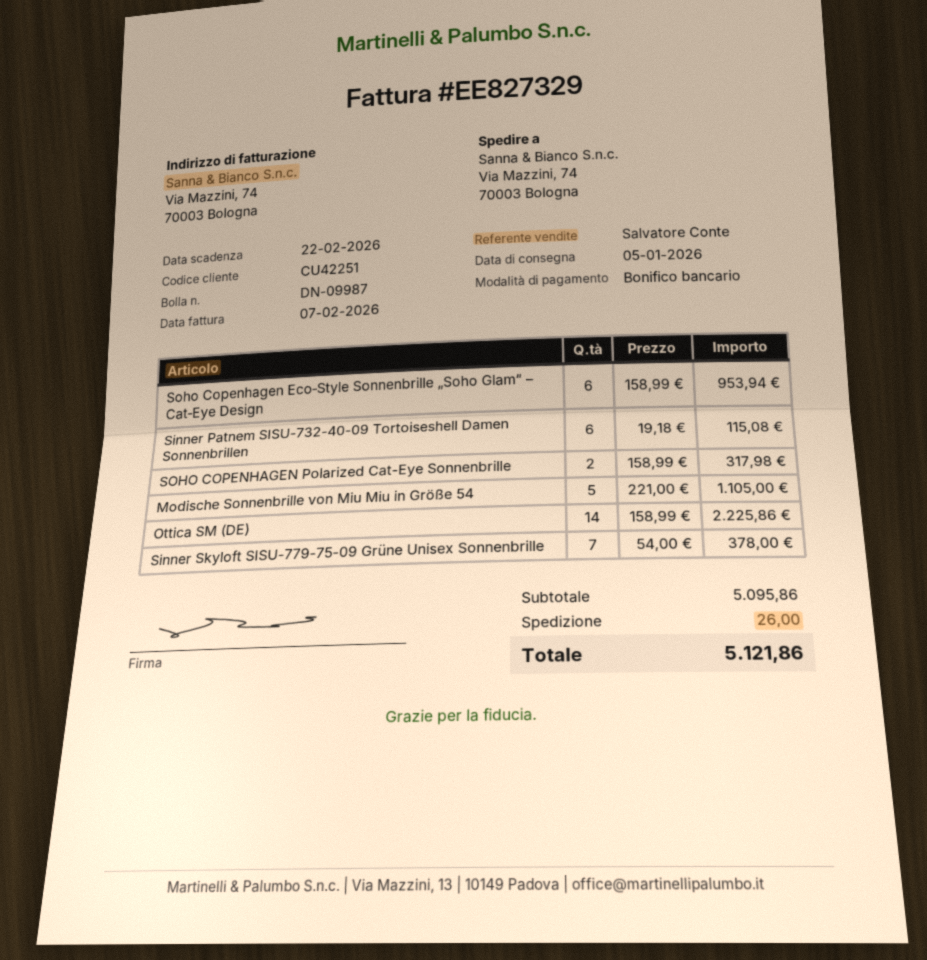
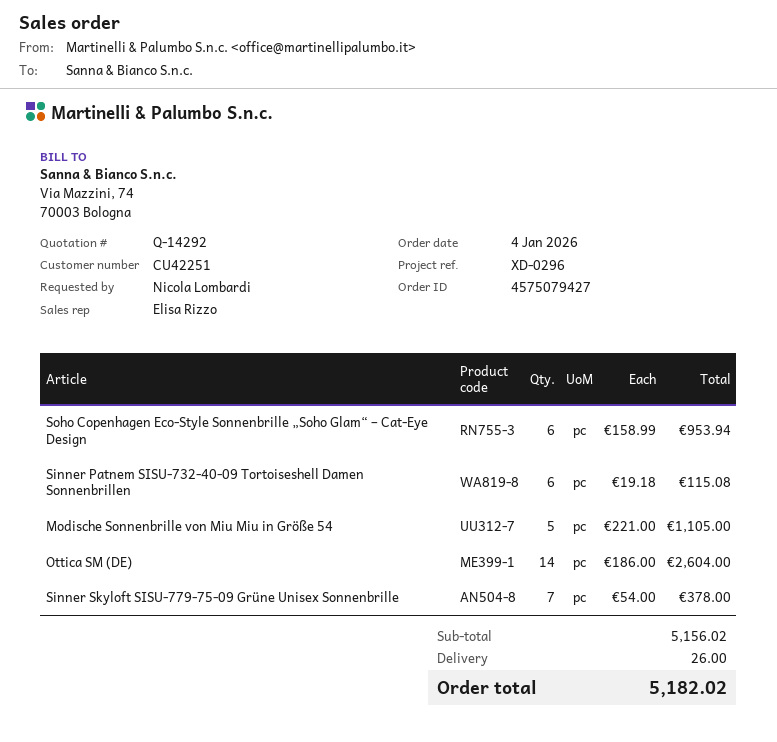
sales rep: Salvatore Conte -> Elisa Rizzo
SOHO COPENHAGEN Polarized Cat-Eye Sonnenbrille: 2 x 158.99 = 317.98 -> none
Ottica SM (DE): 14 x 158.99 = 2225.86 -> 14 x 186.00 = 2604.00
subtotal: 5095.86 -> 5156.02
total: 5121.86 -> 5182.02

